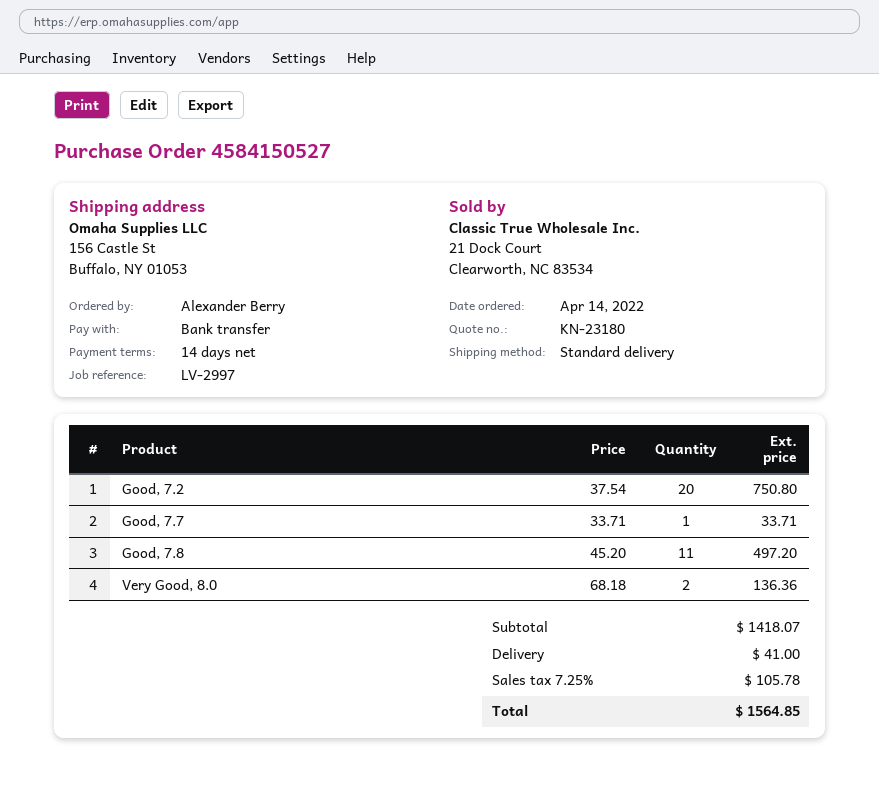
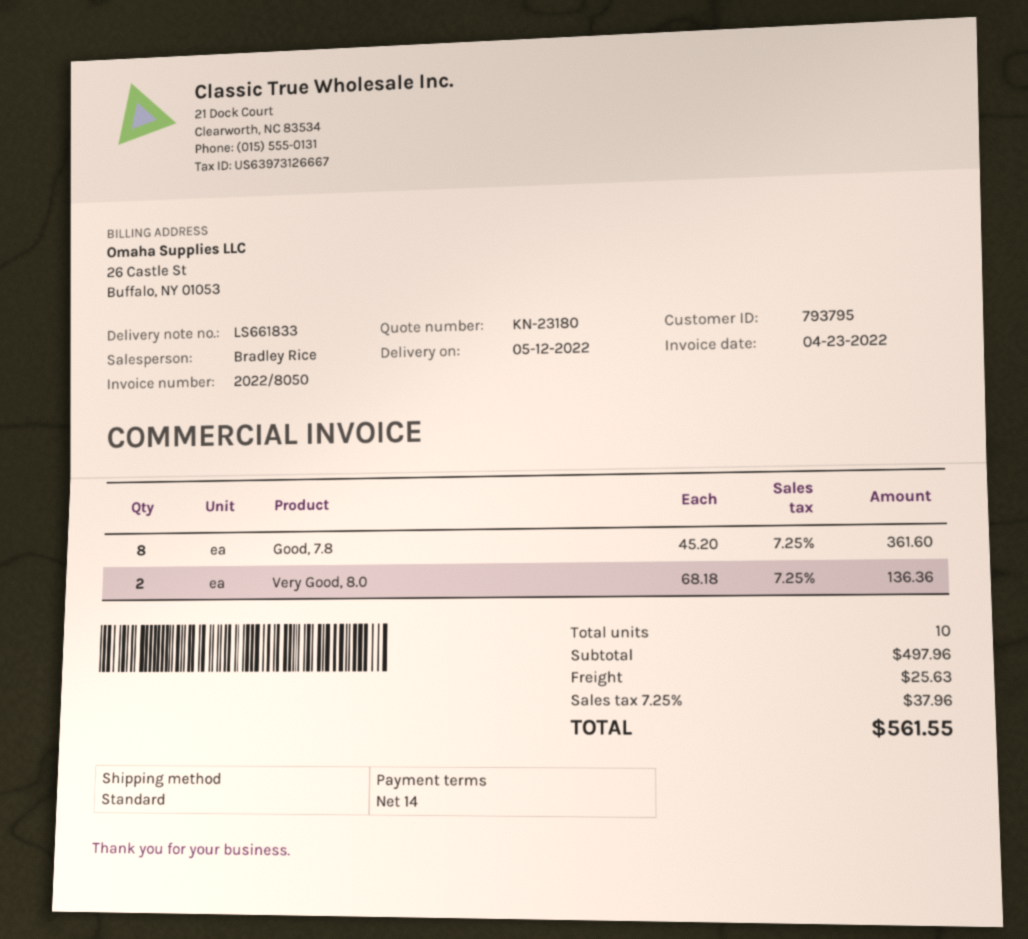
Good, 7.2: 20 x 37.54 = 750.80 -> none
Good, 7.7: 1 x 33.71 = 33.71 -> none
Good, 7.8: 11 x 45.20 = 497.20 -> 8 x 45.20 = 361.60
subtotal: 1418.07 -> 497.96
shipping: 41.00 -> 25.63
tax: 7.25% = 105.78 -> 7.25% = 37.96
total: 1564.85 -> 561.55

